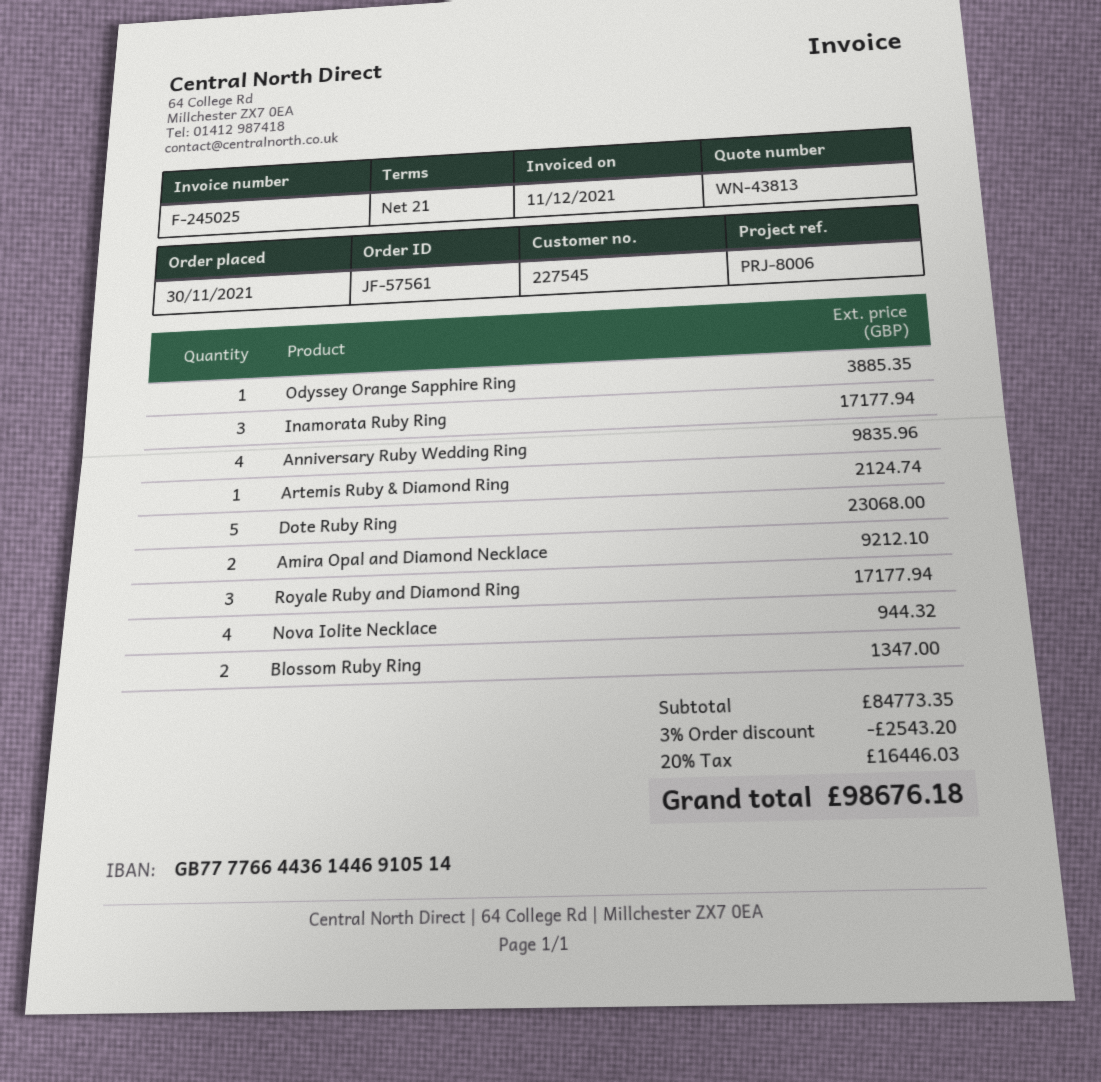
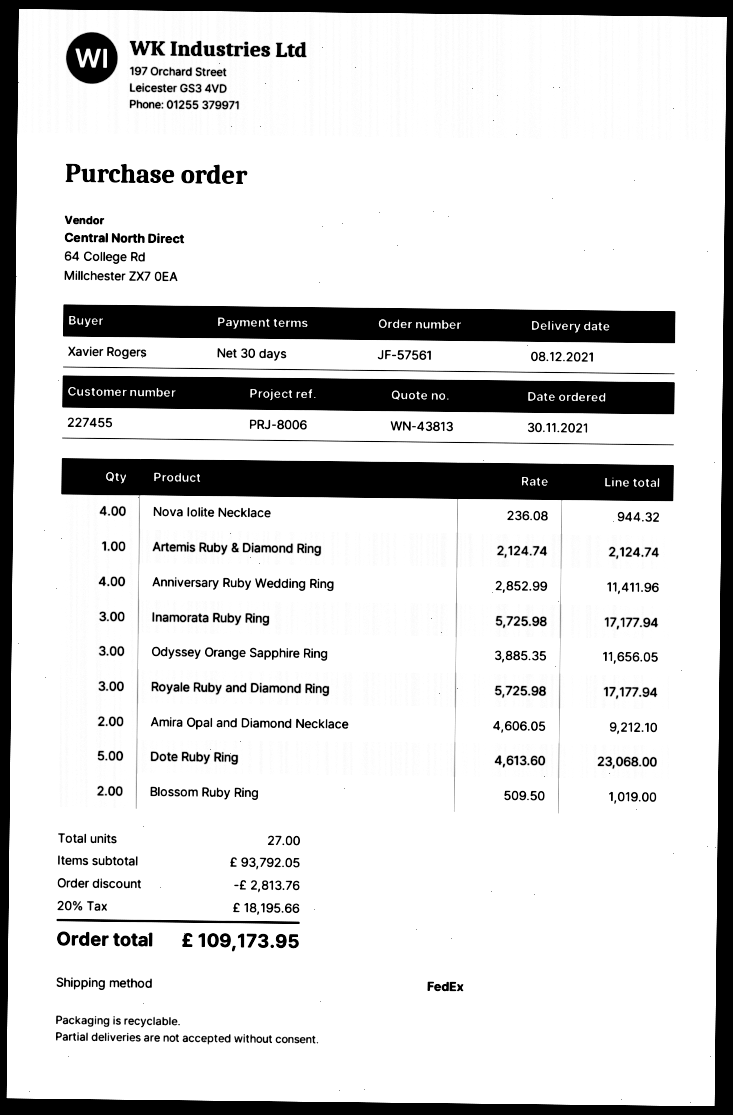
payment terms: 21 days -> 30 days
customer number: 227545 -> 227455
Odyssey Orange Sapphire Ring: 1 for 3885.35 -> 3 for 11656.05
Anniversary Ruby Wedding Ring: 4 for 9835.96 -> 4 for 11411.96
Blossom Ruby Ring: 2 for 1347.00 -> 2 for 1019.00
subtotal: 84773.35 -> 93792.05
discount: 2543.20 -> 2813.76
tax: 20% = 16446.03 -> 20% = 18195.66
total: 98676.18 -> 109173.95

